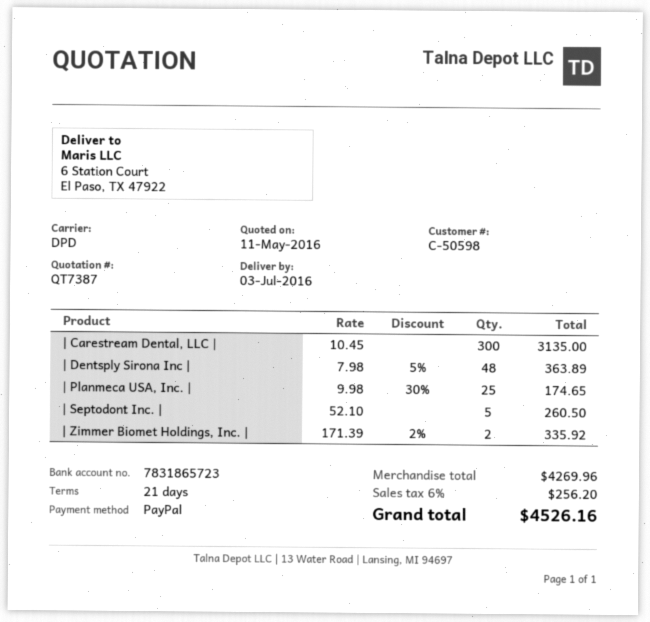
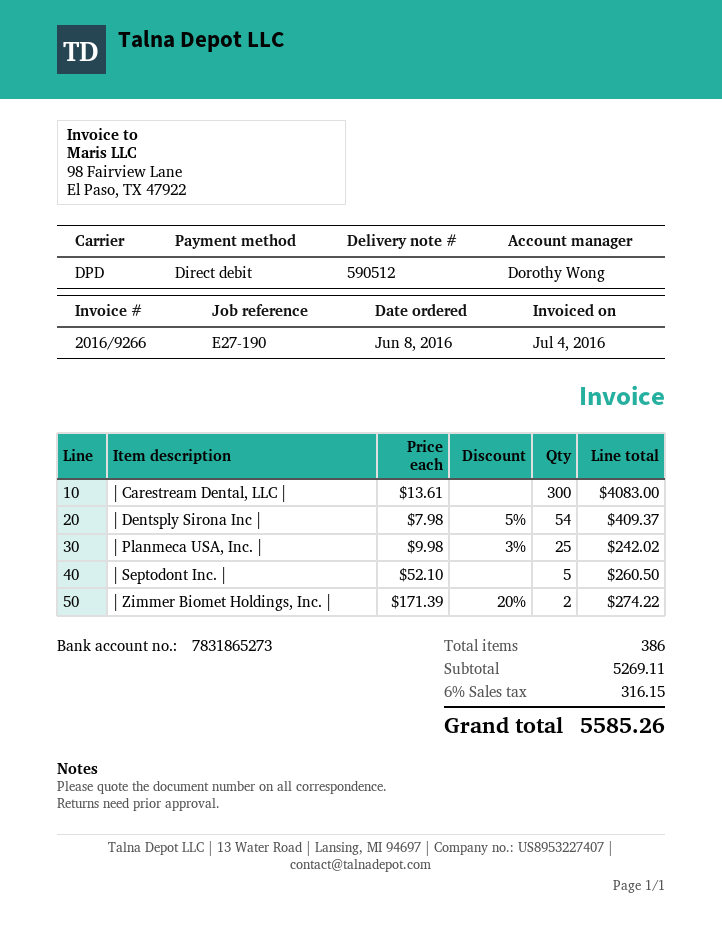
payment method: PayPal -> direct debit
bank account: 7831865723 -> 7831865273
| Carestream Dental, LLC |: 300 x 10.45 = 3135.00 -> 300 x 13.61 = 4083.00
| Dentsply Sirona Inc |: 48 x 7.98 - 5% = 363.89 -> 54 x 7.98 - 5% = 409.37
| Planmeca USA, Inc. |: 25 x 9.98 - 30% = 174.65 -> 25 x 9.98 - 3% = 242.02
| Zimmer Biomet Holdings, Inc. |: 2 x 171.39 - 2% = 335.92 -> 2 x 171.39 - 20% = 274.22
subtotal: 4269.96 -> 5269.11
tax: 6% = 256.20 -> 6% = 316.15
total: 4526.16 -> 5585.26

